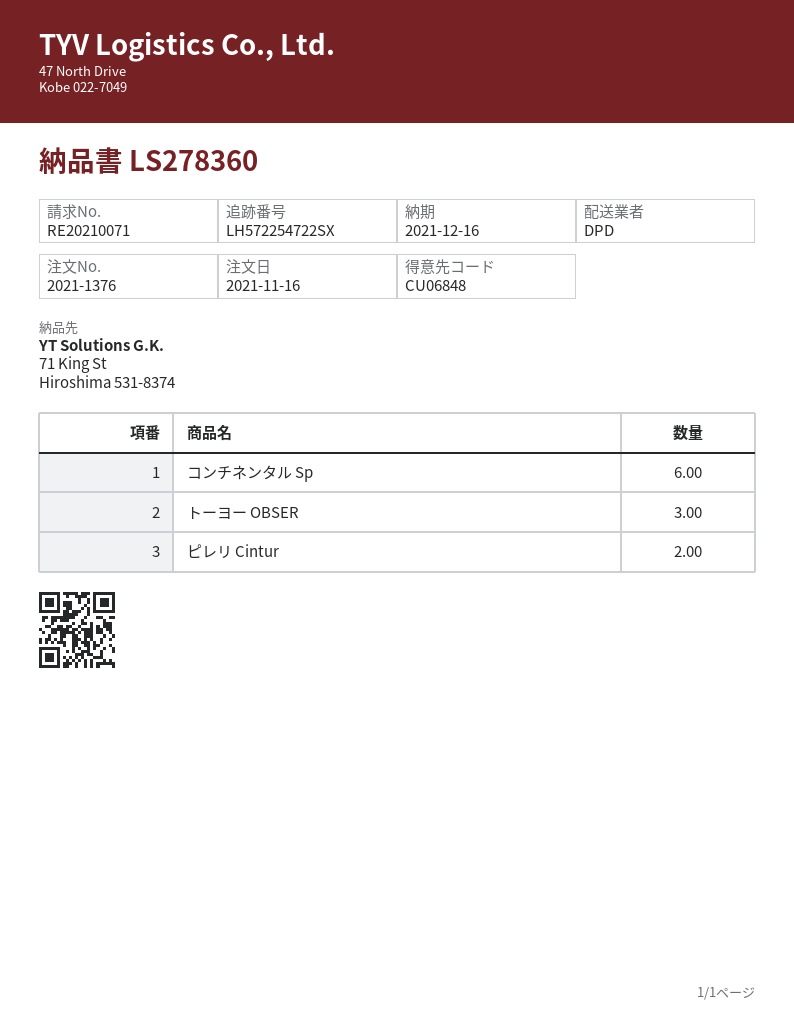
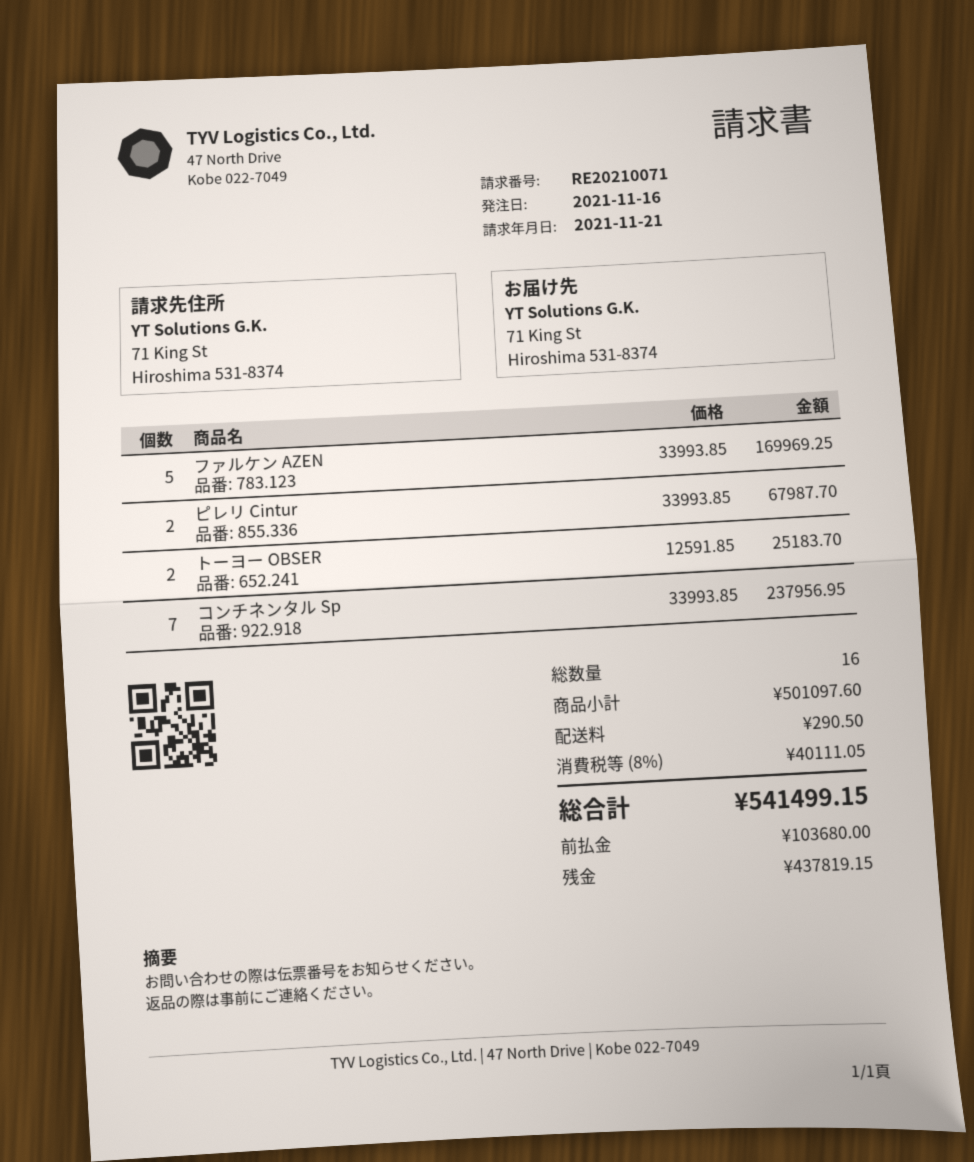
コンチネンタル Sp: 6 -> 7
トーヨー OBSER: 3 -> 2
ファルケン AZEN: none -> 5

